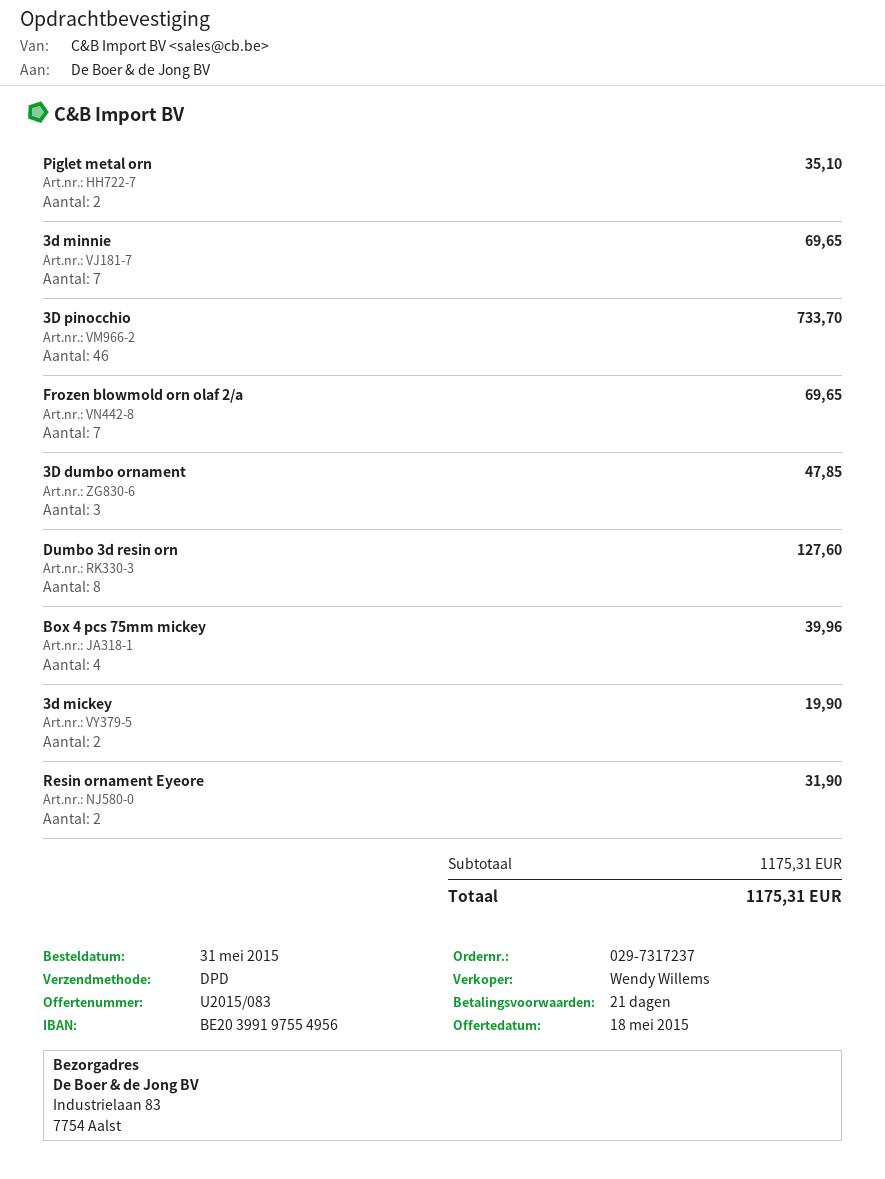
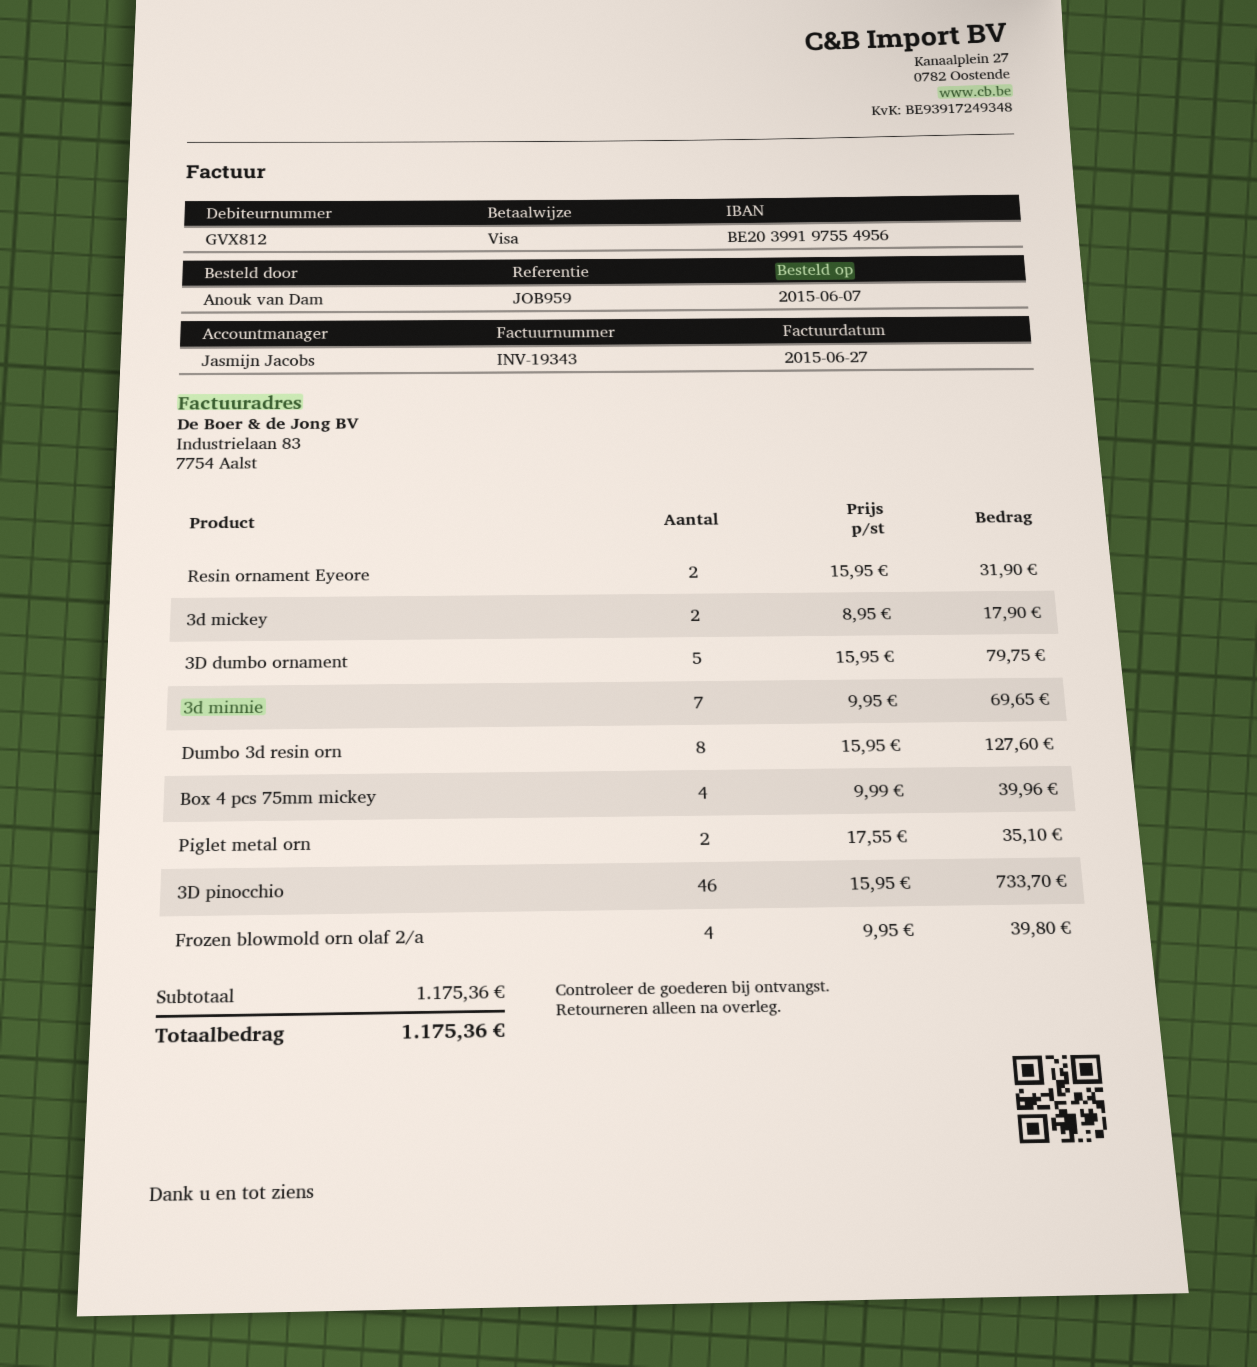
order date: 2015-05-31 -> 2015-06-07
sales rep: Wendy Willems -> Jasmijn Jacobs
Frozen blowmold orn olaf 2/a: 7 for 69.65 -> 4 for 39.80
3D dumbo ornament: 3 for 47.85 -> 5 for 79.75
3d mickey: 2 for 19.90 -> 2 for 17.90
subtotal: 1175.31 -> 1175.36
total: 1175.31 -> 1175.36

